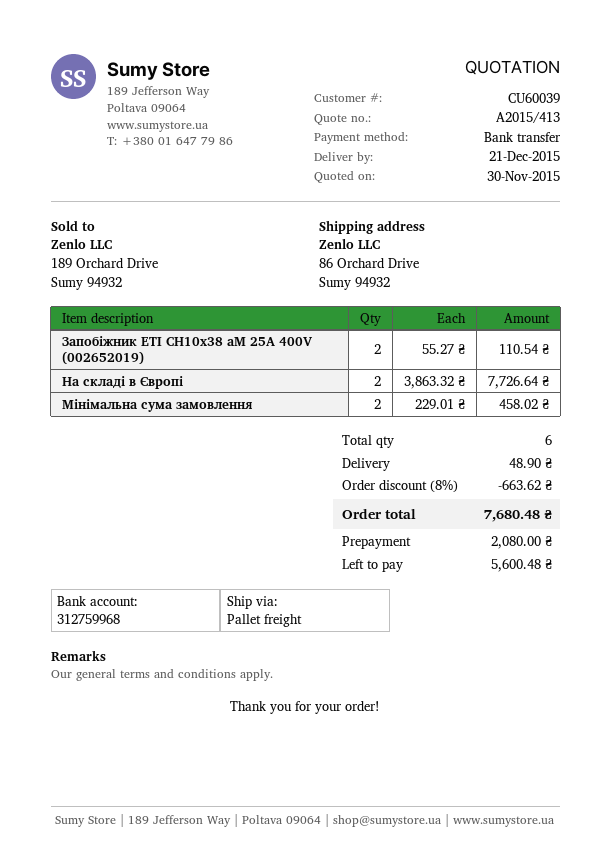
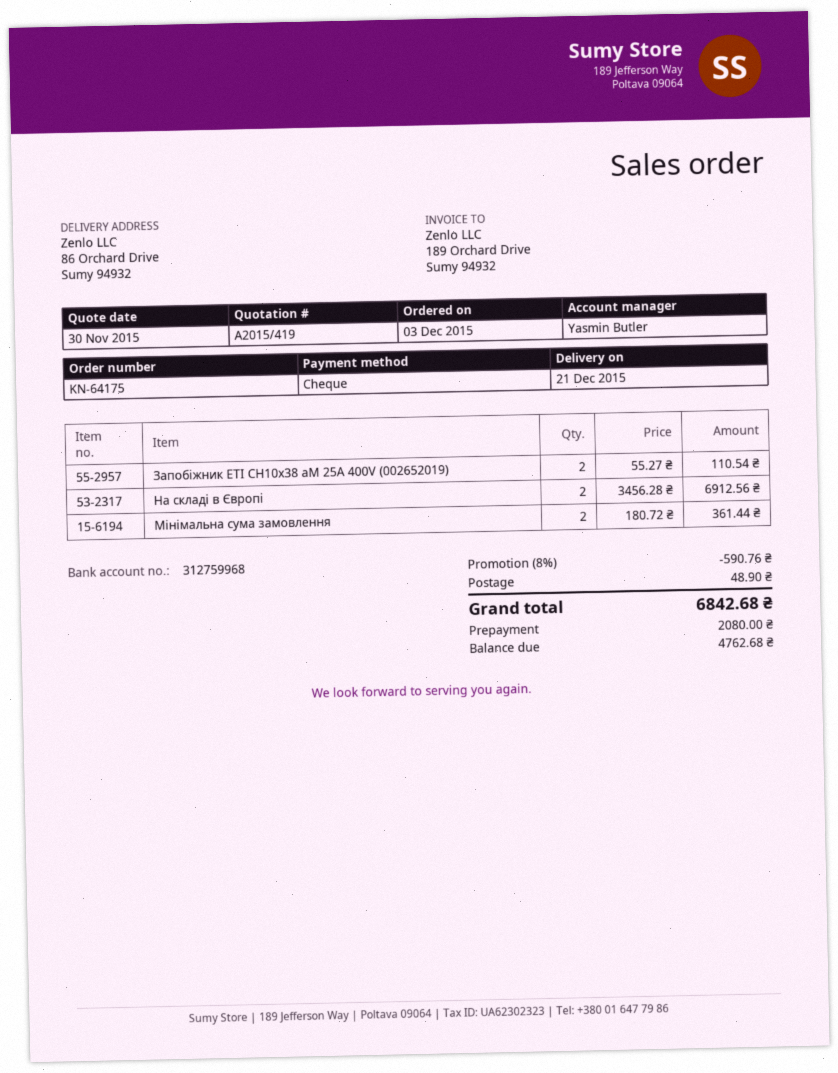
quote number: A2015/413 -> A2015/419
payment method: bank transfer -> cheque
На складі в Європі: 2 x 3863.32 = 7726.64 -> 2 x 3456.28 = 6912.56
Мінімальна сума замовлення: 2 x 229.01 = 458.02 -> 2 x 180.72 = 361.44
discount: 8% = 663.62 -> 8% = 590.76
total: 7680.48 -> 6842.68
balance: 5600.48 -> 4762.68

